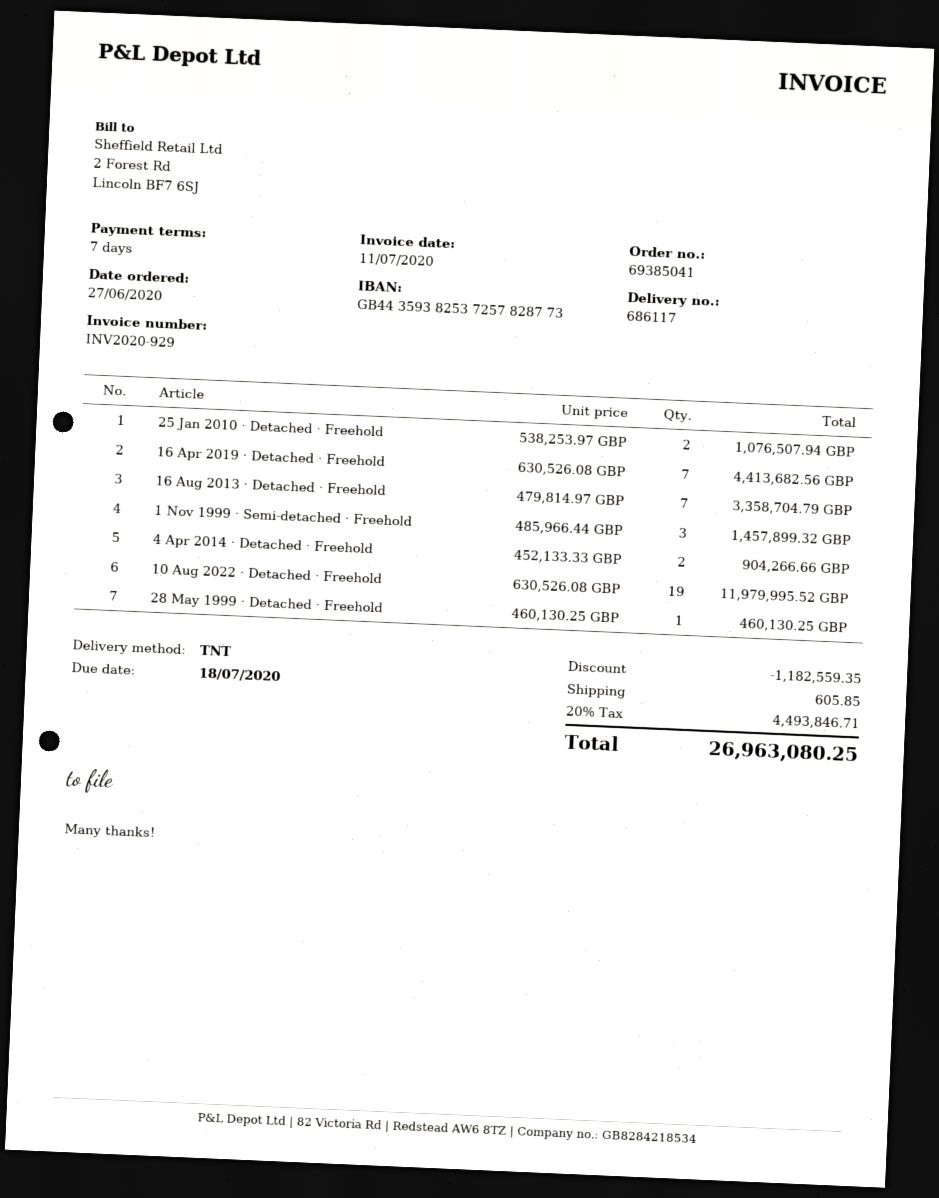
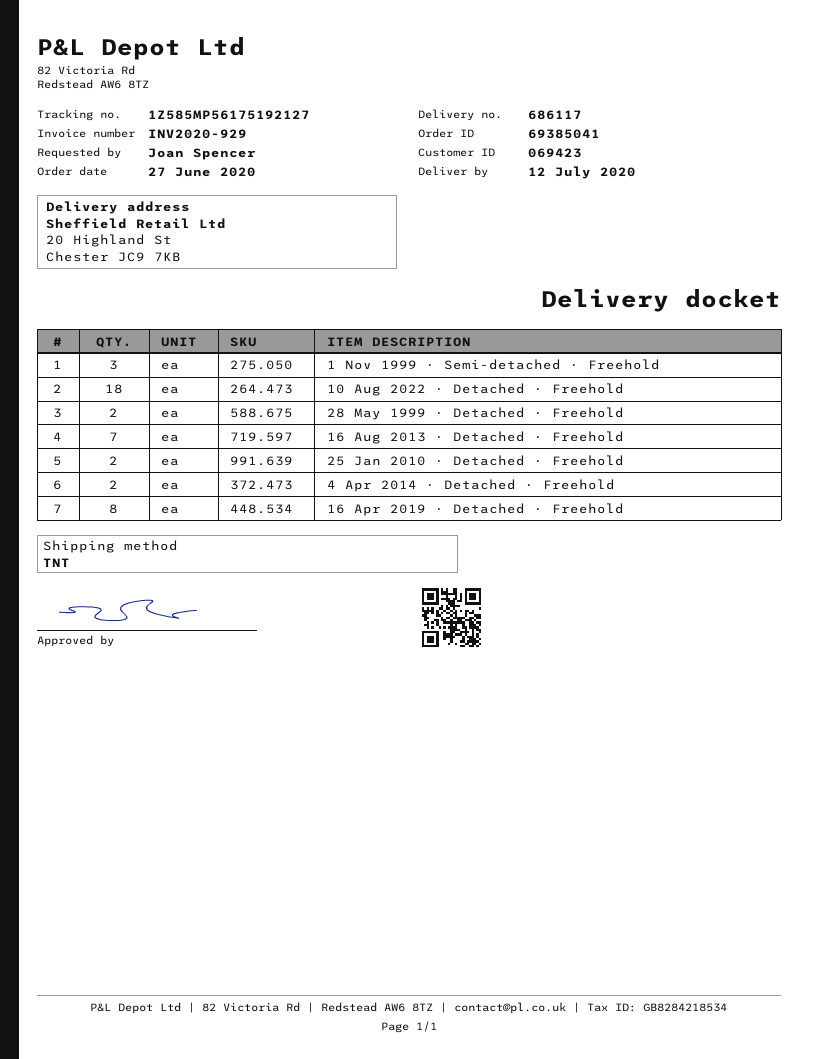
16 Apr 2019 · Detached · Freehold: 7 -> 8
10 Aug 2022 · Detached · Freehold: 19 -> 18
28 May 1999 · Detached · Freehold: 1 -> 2

